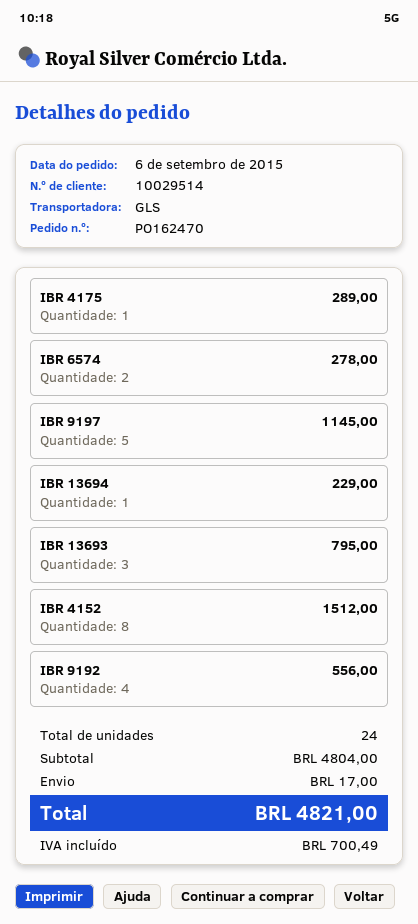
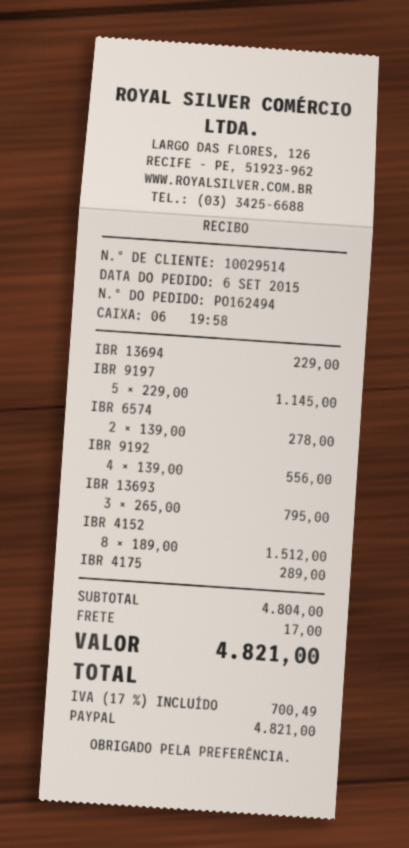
order number: PO162470 -> PO162494

